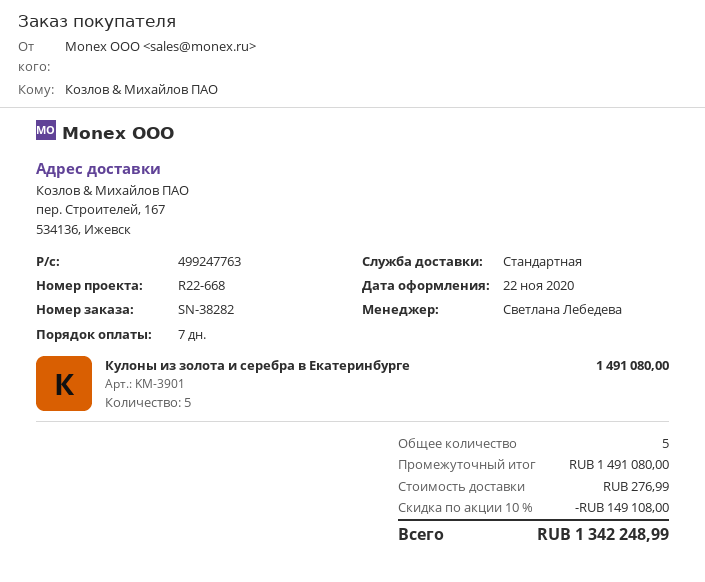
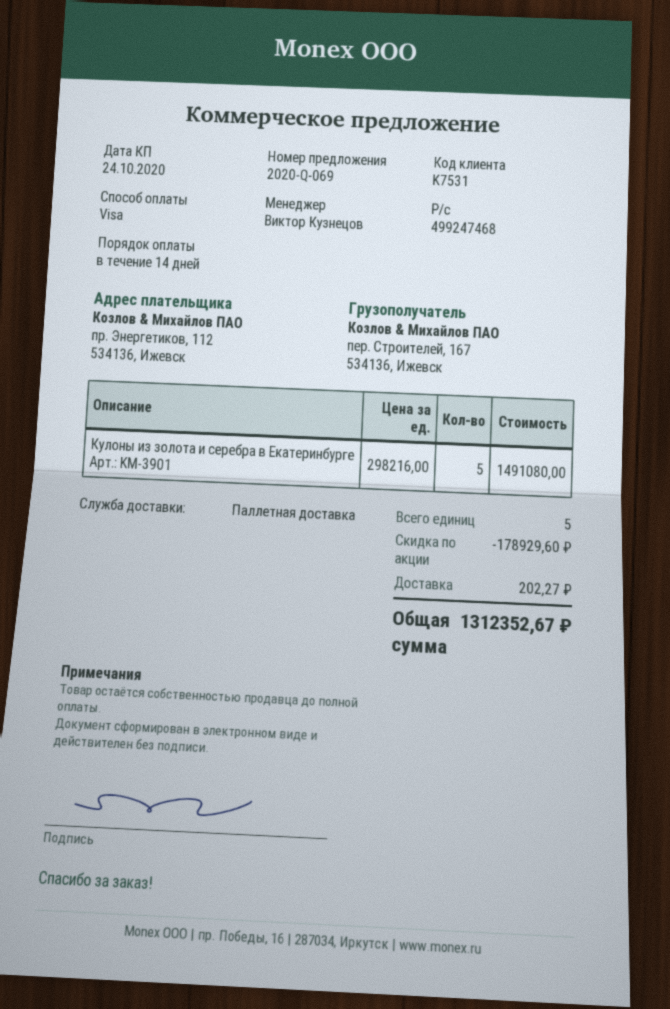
payment terms: 7 days -> 14 days
sales rep: Светлана Лебедева -> Виктор Кузнецов
bank account: 499247763 -> 499247468
shipping method: standard -> pallet freight
discount: 149108.00 -> 178929.60
shipping: 276.99 -> 202.27
total: 1342248.99 -> 1312352.67

